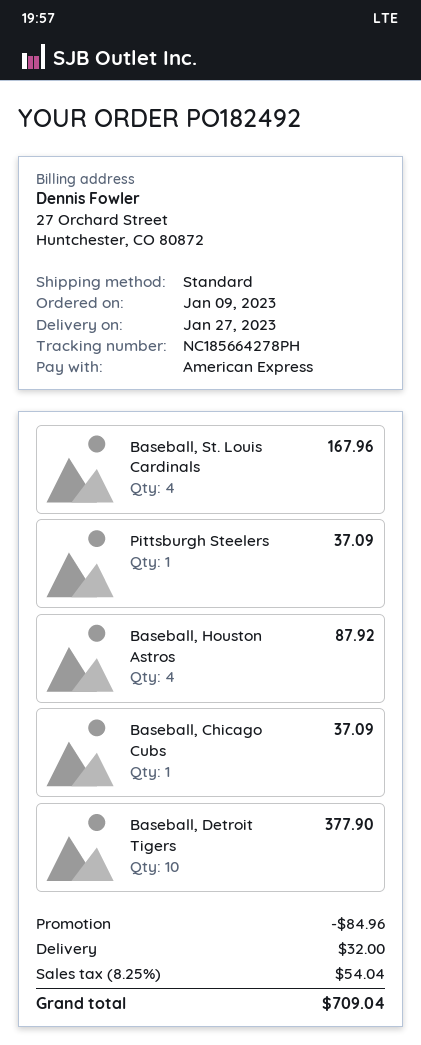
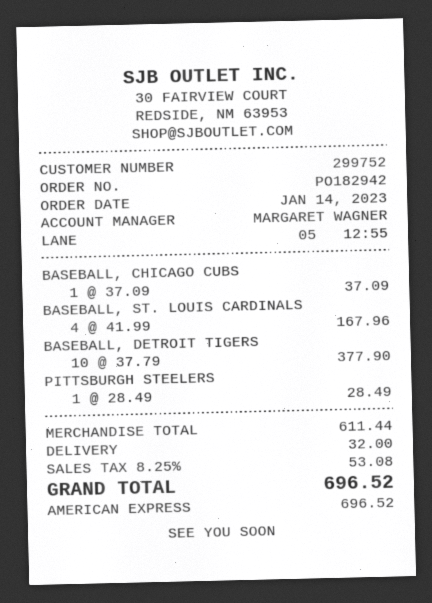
order number: PO182492 -> PO182942
order date: 2023-01-09 -> 2023-01-14
Pittsburgh Steelers: 1 for 37.09 -> 1 for 28.49
Baseball, Houston Astros: 4 for 87.92 -> none
discount: 84.96 -> none
tax: 8.25% = 54.04 -> 8.25% = 53.08
total: 709.04 -> 696.52

